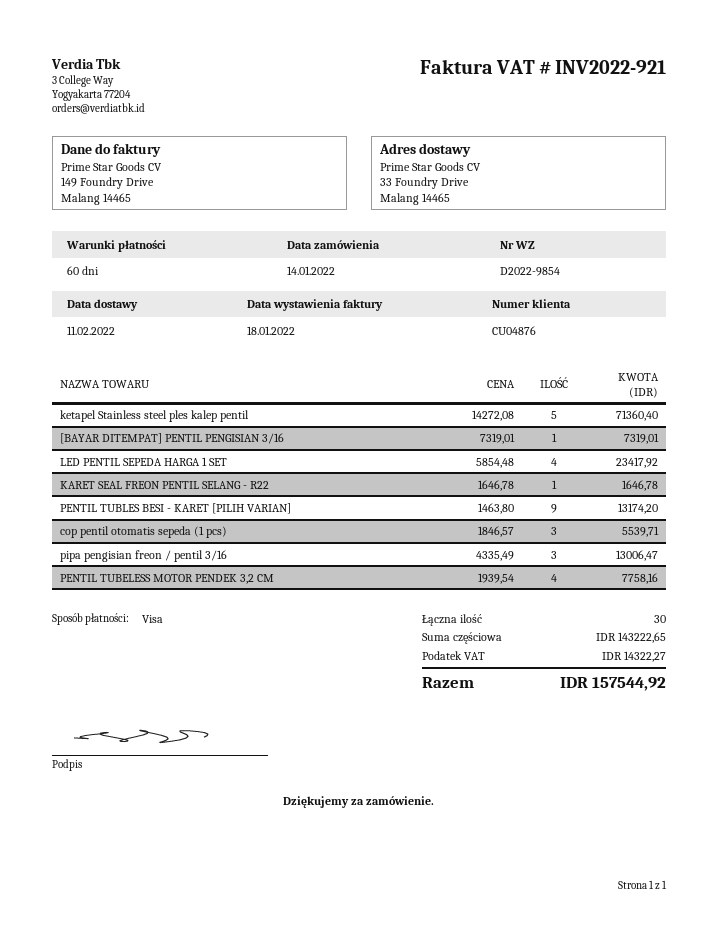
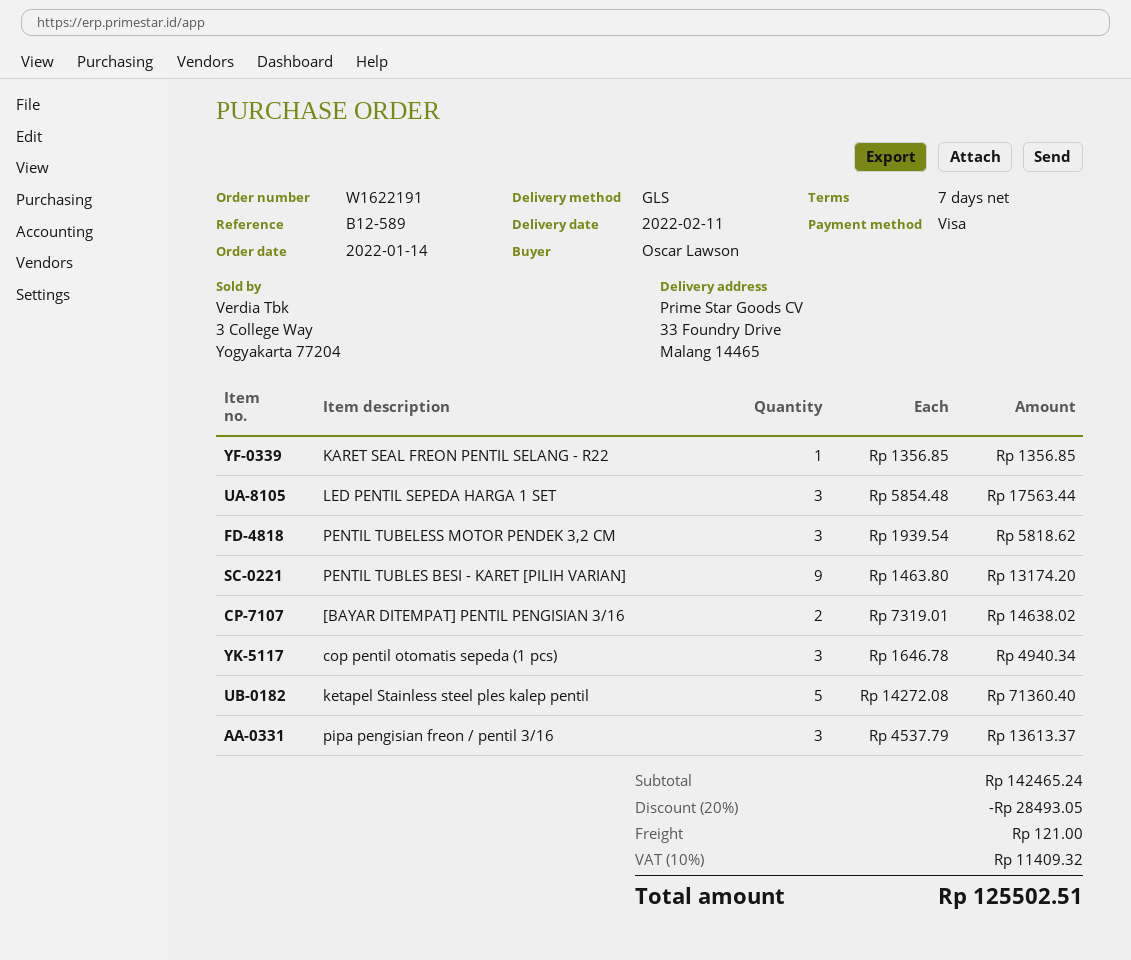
payment terms: 60 days -> 7 days
[BAYAR DITEMPAT] PENTIL PENGISIAN 3/16: 1 x 7319.01 = 7319.01 -> 2 x 7319.01 = 14638.02
LED PENTIL SEPEDA HARGA 1 SET: 4 x 5854.48 = 23417.92 -> 3 x 5854.48 = 17563.44
KARET SEAL FREON PENTIL SELANG - R22: 1 x 1646.78 = 1646.78 -> 1 x 1356.85 = 1356.85
cop pentil otomatis sepeda (1 pcs): 3 x 1846.57 = 5539.71 -> 3 x 1646.78 = 4940.34
pipa pengisian freon / pentil 3/16: 3 x 4335.49 = 13006.47 -> 3 x 4537.79 = 13613.37
PENTIL TUBELESS MOTOR PENDEK 3,2 CM: 4 x 1939.54 = 7758.16 -> 3 x 1939.54 = 5818.62
subtotal: 143222.65 -> 142465.24
discount: none -> 20% = 28493.05
shipping: none -> 121.00
tax: 14322.27 -> 11409.32
total: 157544.92 -> 125502.51

